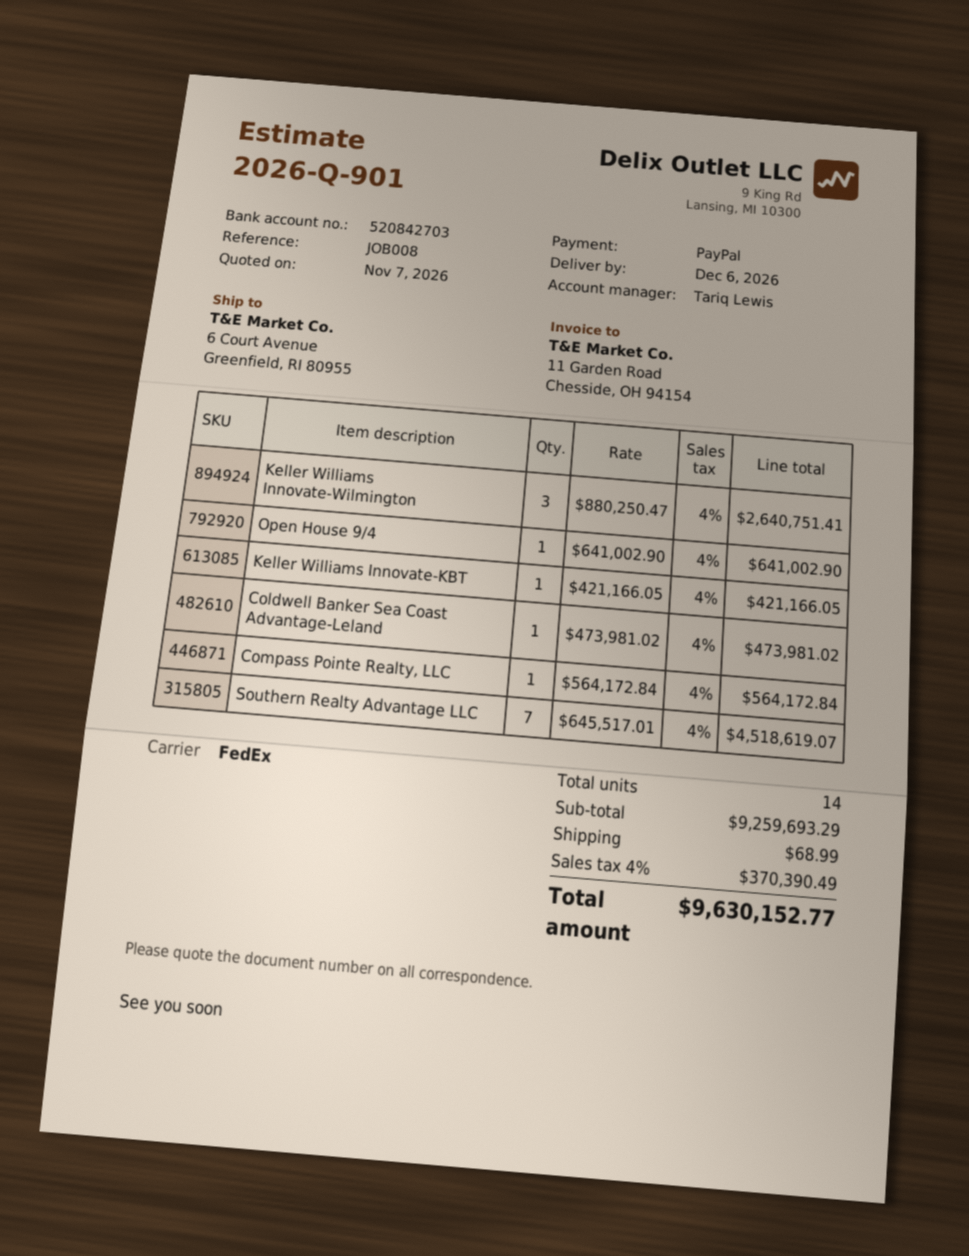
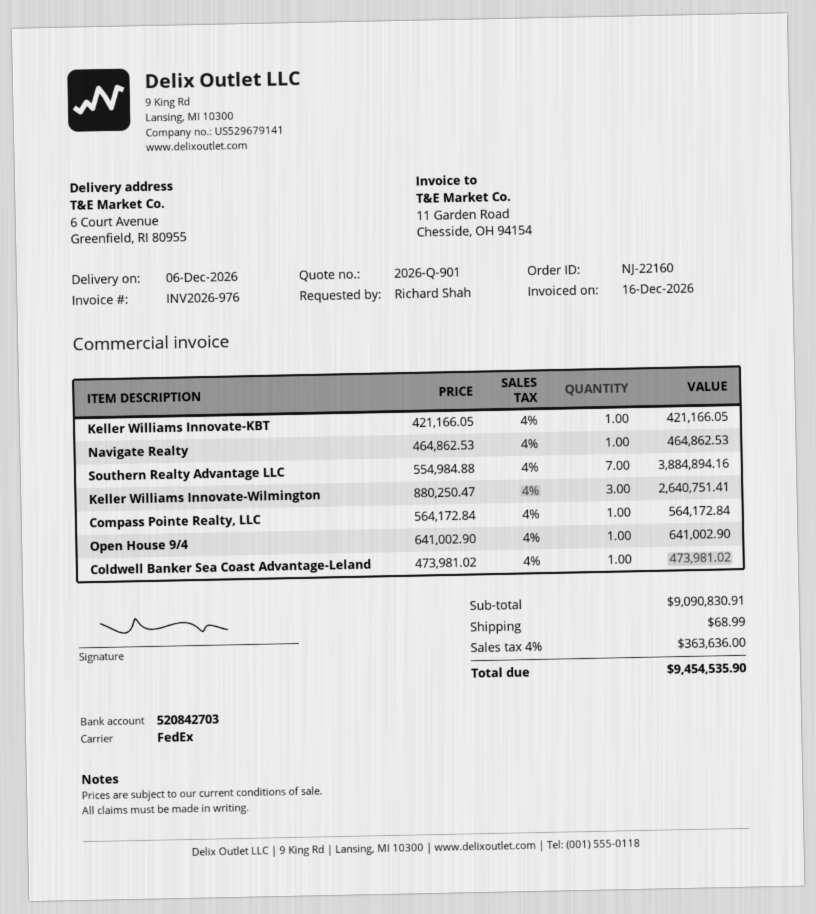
Southern Realty Advantage LLC: 7 x 645517.01 = 4518619.07 -> 7 x 554984.88 = 3884894.16
Navigate Realty: none -> 1 x 464862.53 = 464862.53
subtotal: 9259693.29 -> 9090830.91
tax: 4% = 370390.49 -> 4% = 363636.00
total: 9630152.77 -> 9454535.90

